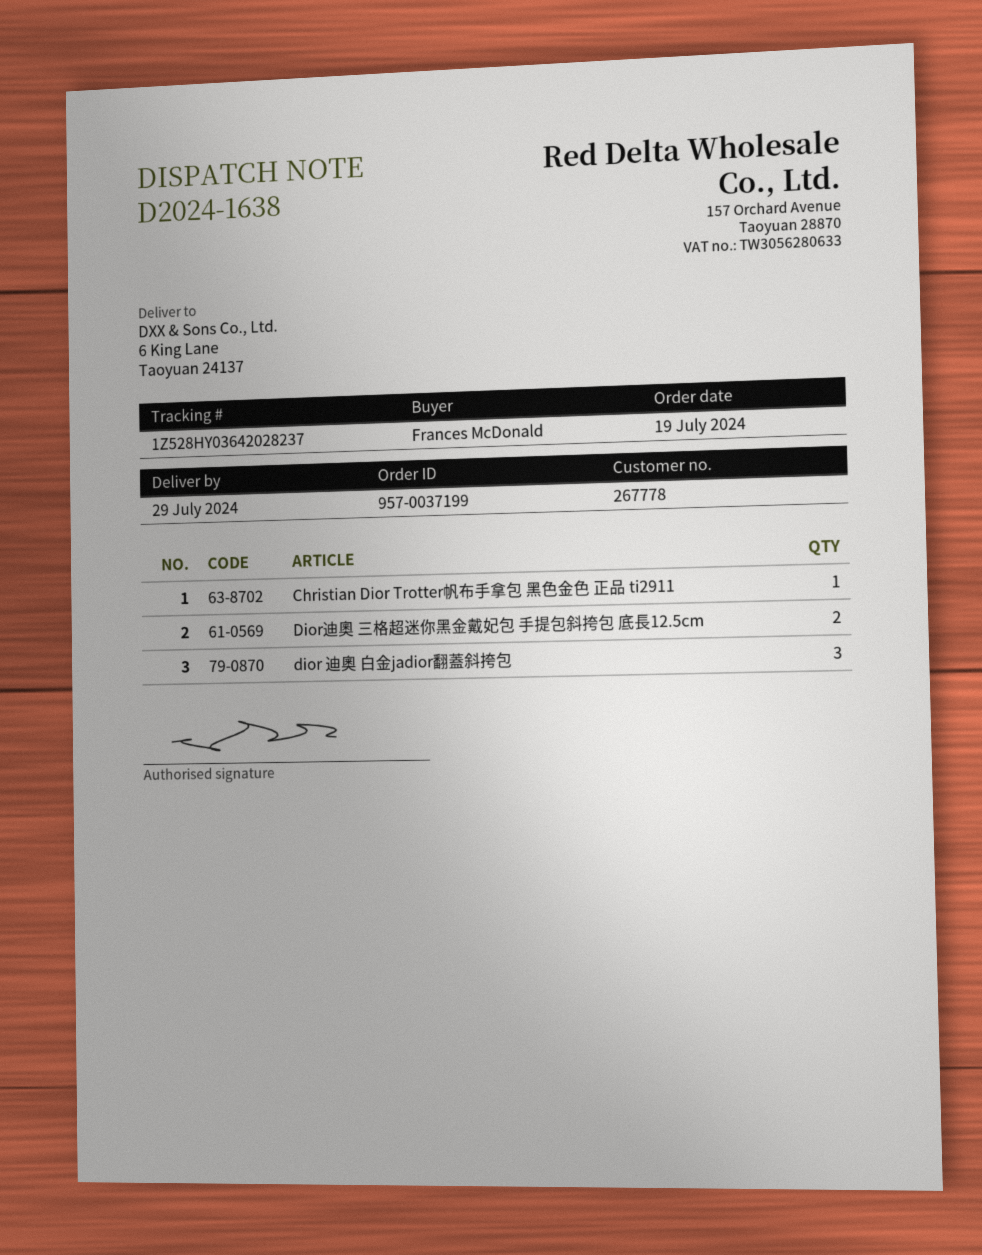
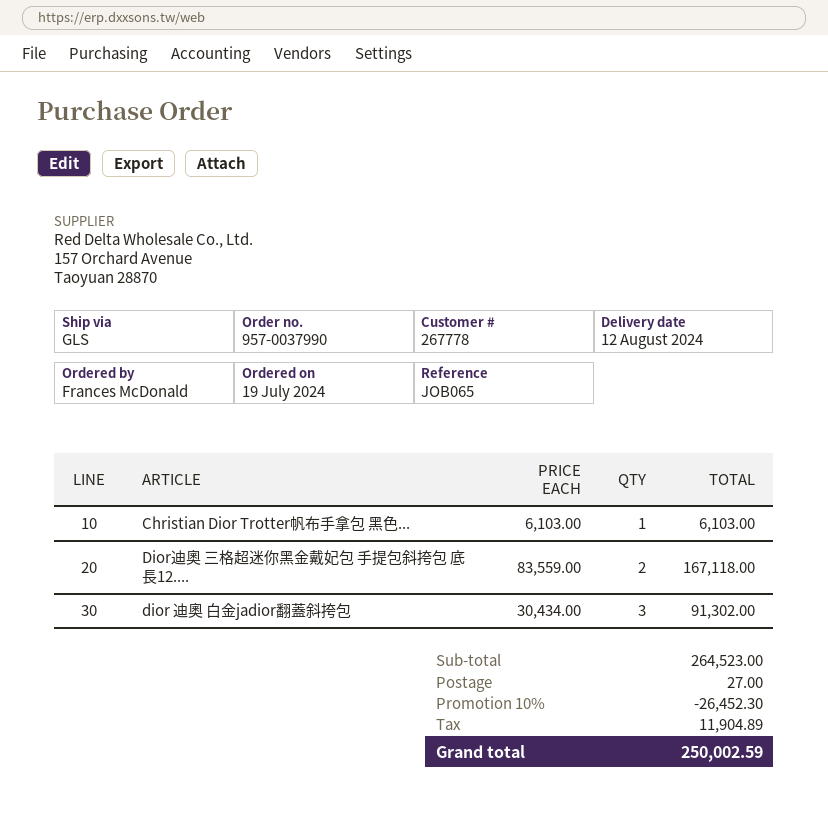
order number: 957-0037199 -> 957-0037990
delivery date: 2024-07-29 -> 2024-08-12

